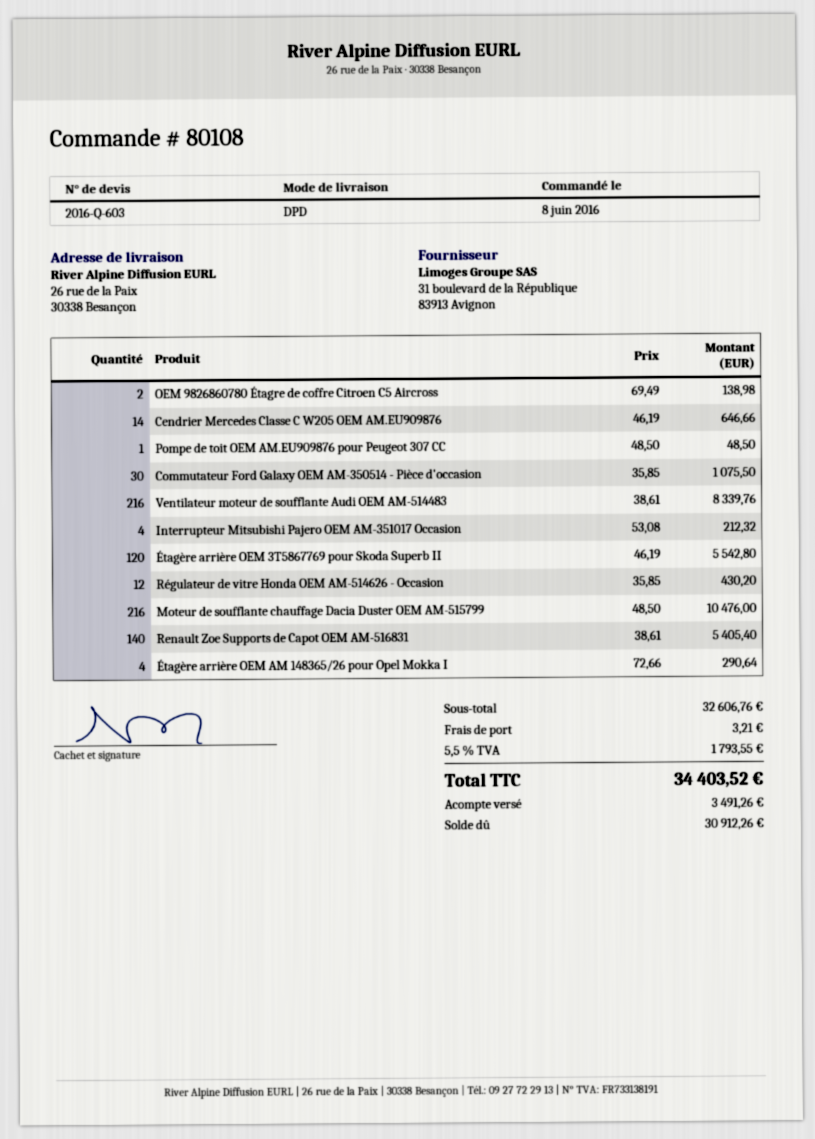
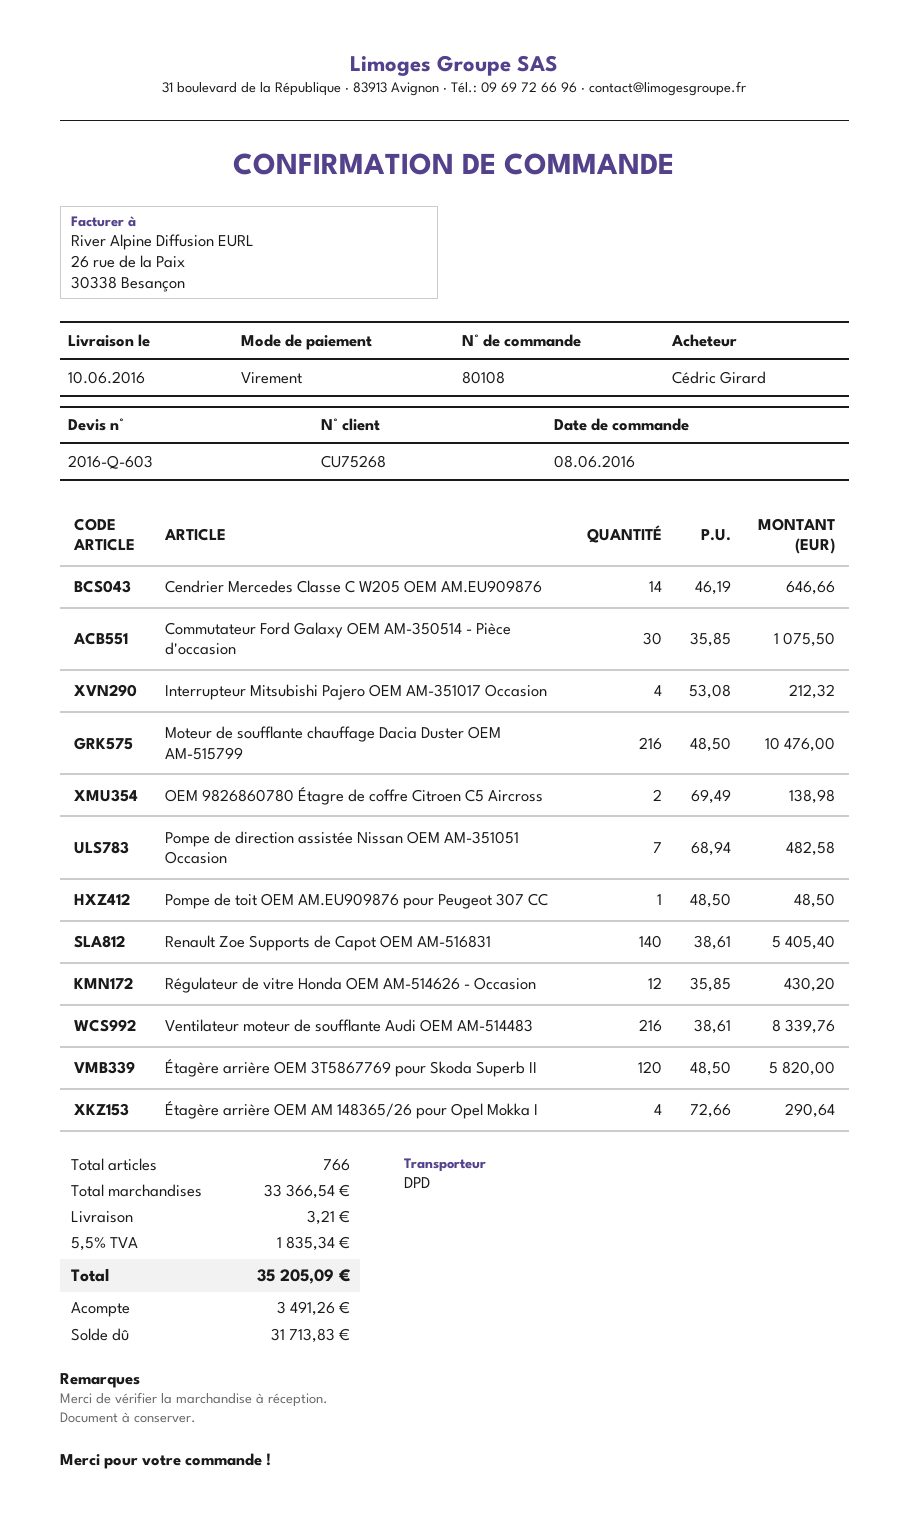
Étagère arrière OEM 3T5867769 pour Skoda Superb II: 120 x 46.19 = 5542.80 -> 120 x 48.50 = 5820.00
Pompe de direction assistée Nissan OEM AM-351051 Occasion: none -> 7 x 68.94 = 482.58
subtotal: 32606.76 -> 33366.54
tax: 5.5% = 1793.55 -> 5.5% = 1835.34
total: 34403.52 -> 35205.09
balance: 30912.26 -> 31713.83

